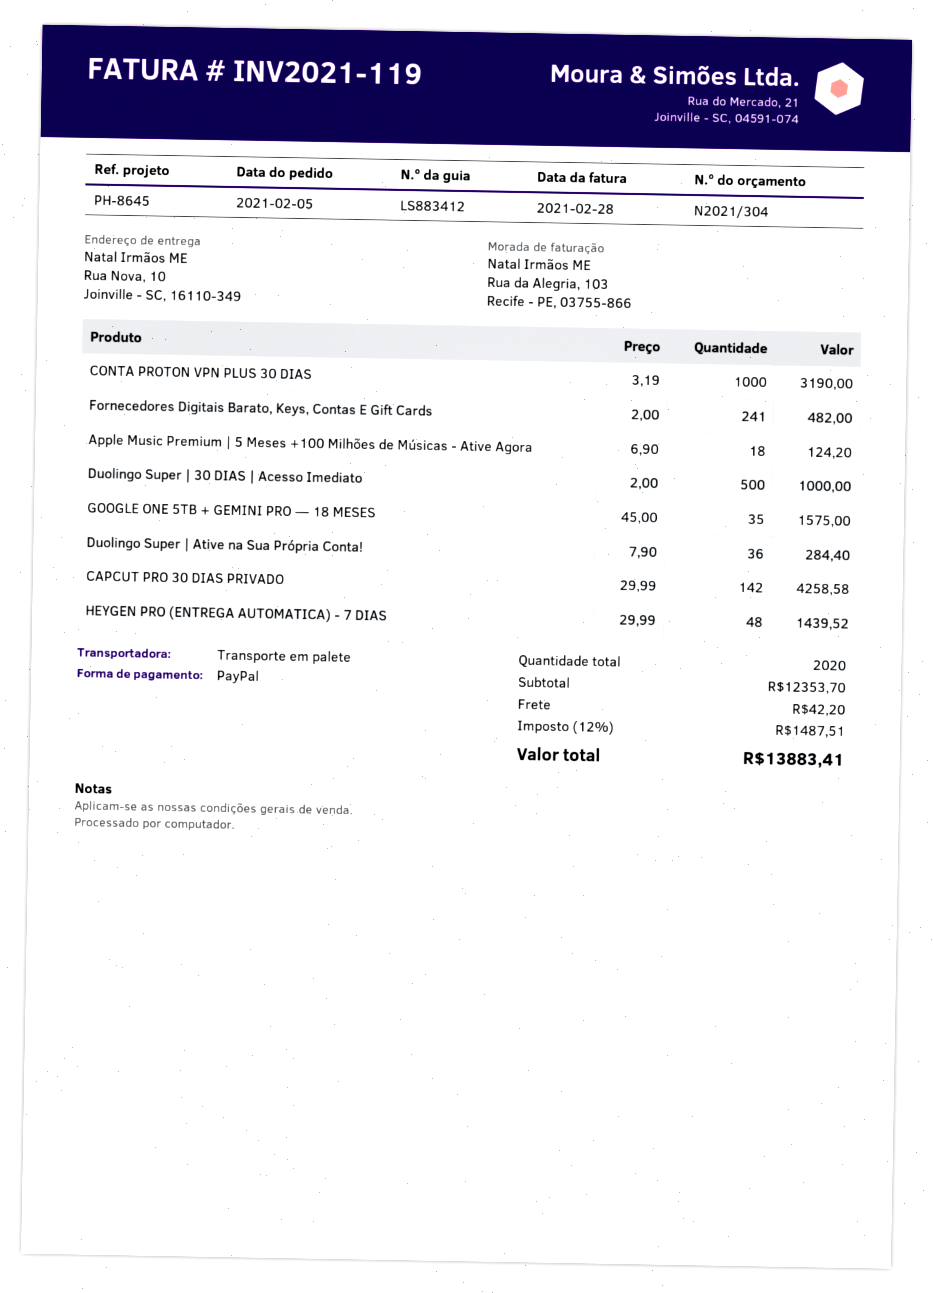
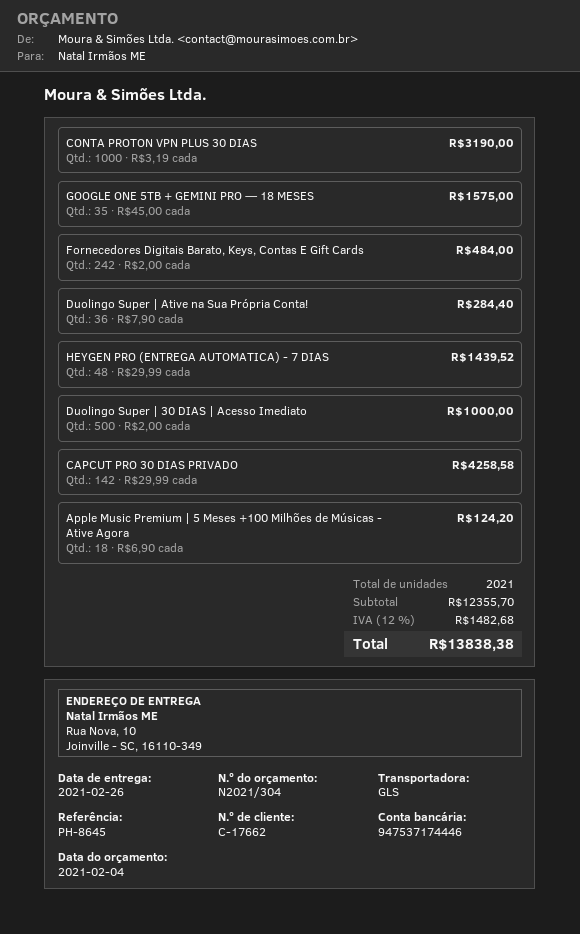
shipping method: pallet freight -> GLS
Fornecedores Digitais Barato, Keys, Contas E Gift Cards: 241 x 2.00 = 482.00 -> 242 x 2.00 = 484.00
total quantity: 2020 -> 2021
subtotal: 12353.70 -> 12355.70
shipping: 42.20 -> none
tax: 12% = 1487.51 -> 12% = 1482.68
total: 13883.41 -> 13838.38

